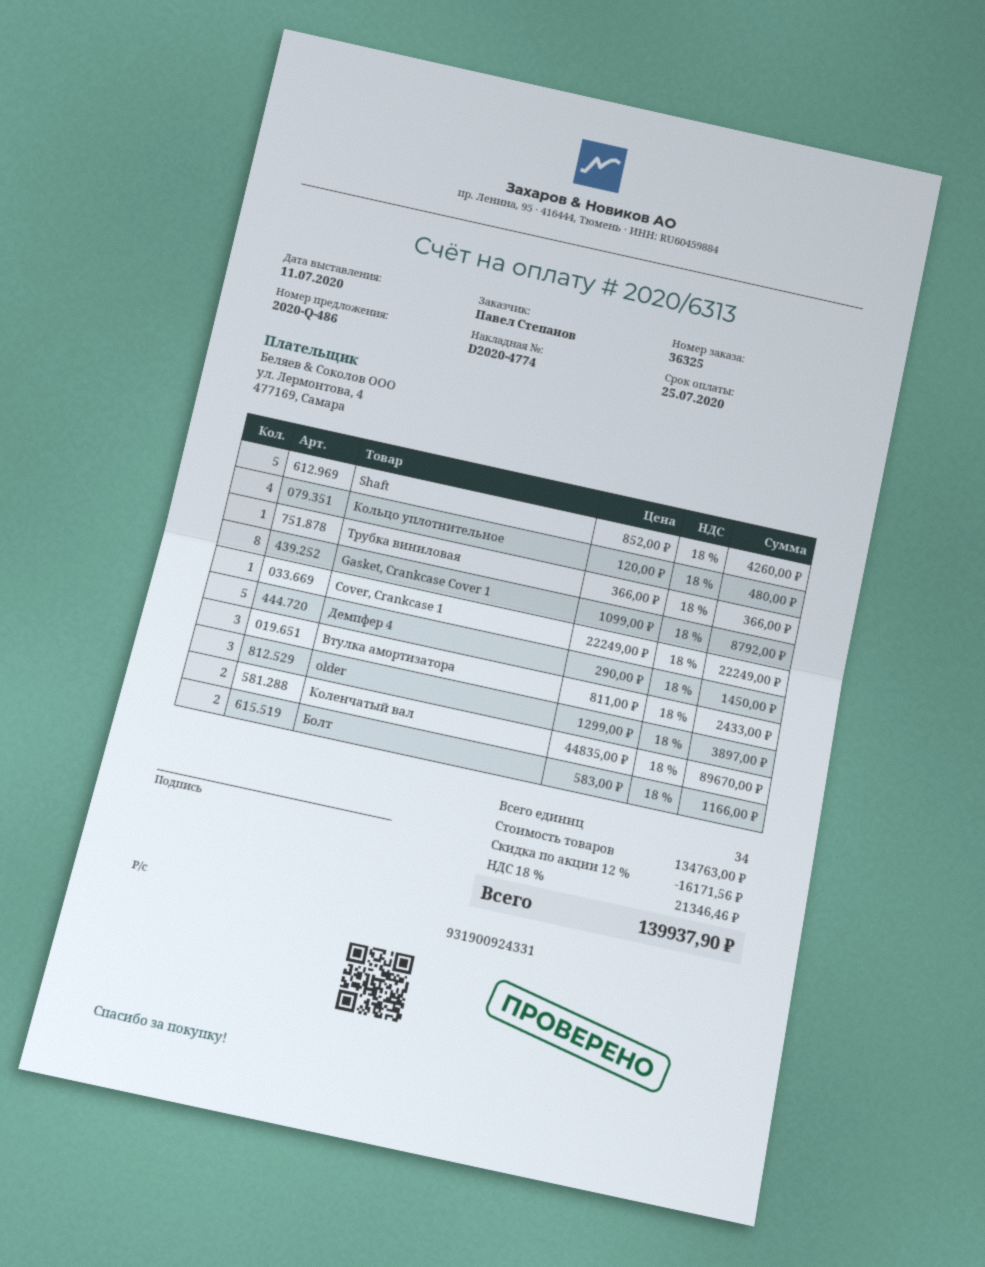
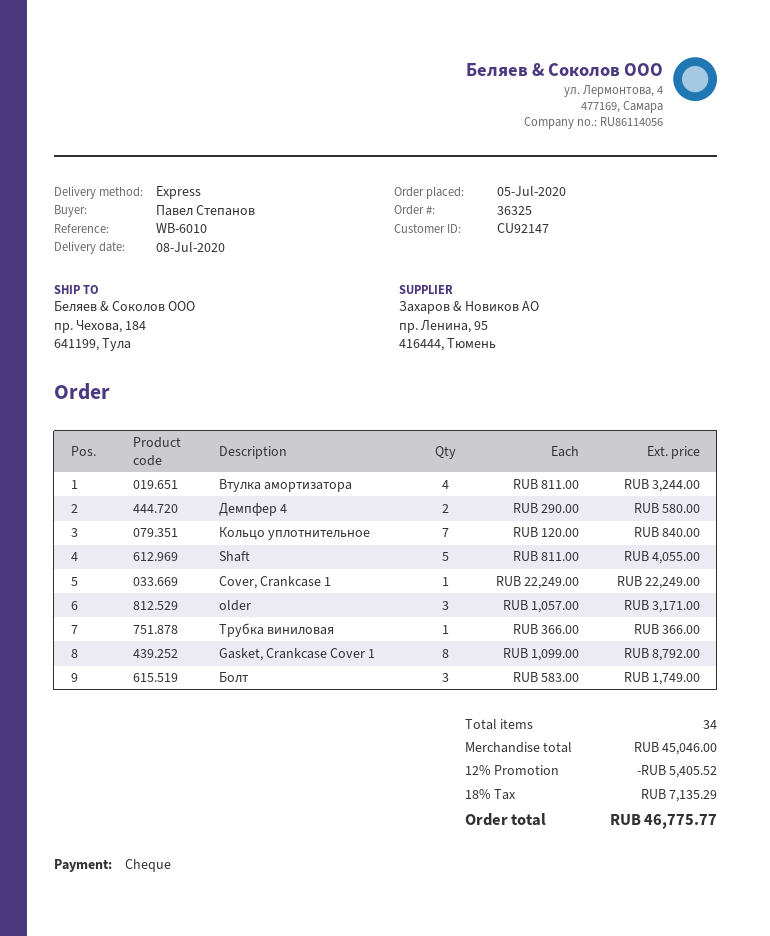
Shaft: 5 x 852.00 = 4260.00 -> 5 x 811.00 = 4055.00
Кольцо уплотнительное: 4 x 120.00 = 480.00 -> 7 x 120.00 = 840.00
Демпфер 4: 5 x 290.00 = 1450.00 -> 2 x 290.00 = 580.00
Втулка амортизатора: 3 x 811.00 = 2433.00 -> 4 x 811.00 = 3244.00
older: 3 x 1299.00 = 3897.00 -> 3 x 1057.00 = 3171.00
Коленчатый вал: 2 x 44835.00 = 89670.00 -> none
Болт: 2 x 583.00 = 1166.00 -> 3 x 583.00 = 1749.00
subtotal: 134763.00 -> 45046.00
discount: 12% = 16171.56 -> 12% = 5405.52
tax: 18% = 21346.46 -> 18% = 7135.29
total: 139937.90 -> 46775.77

